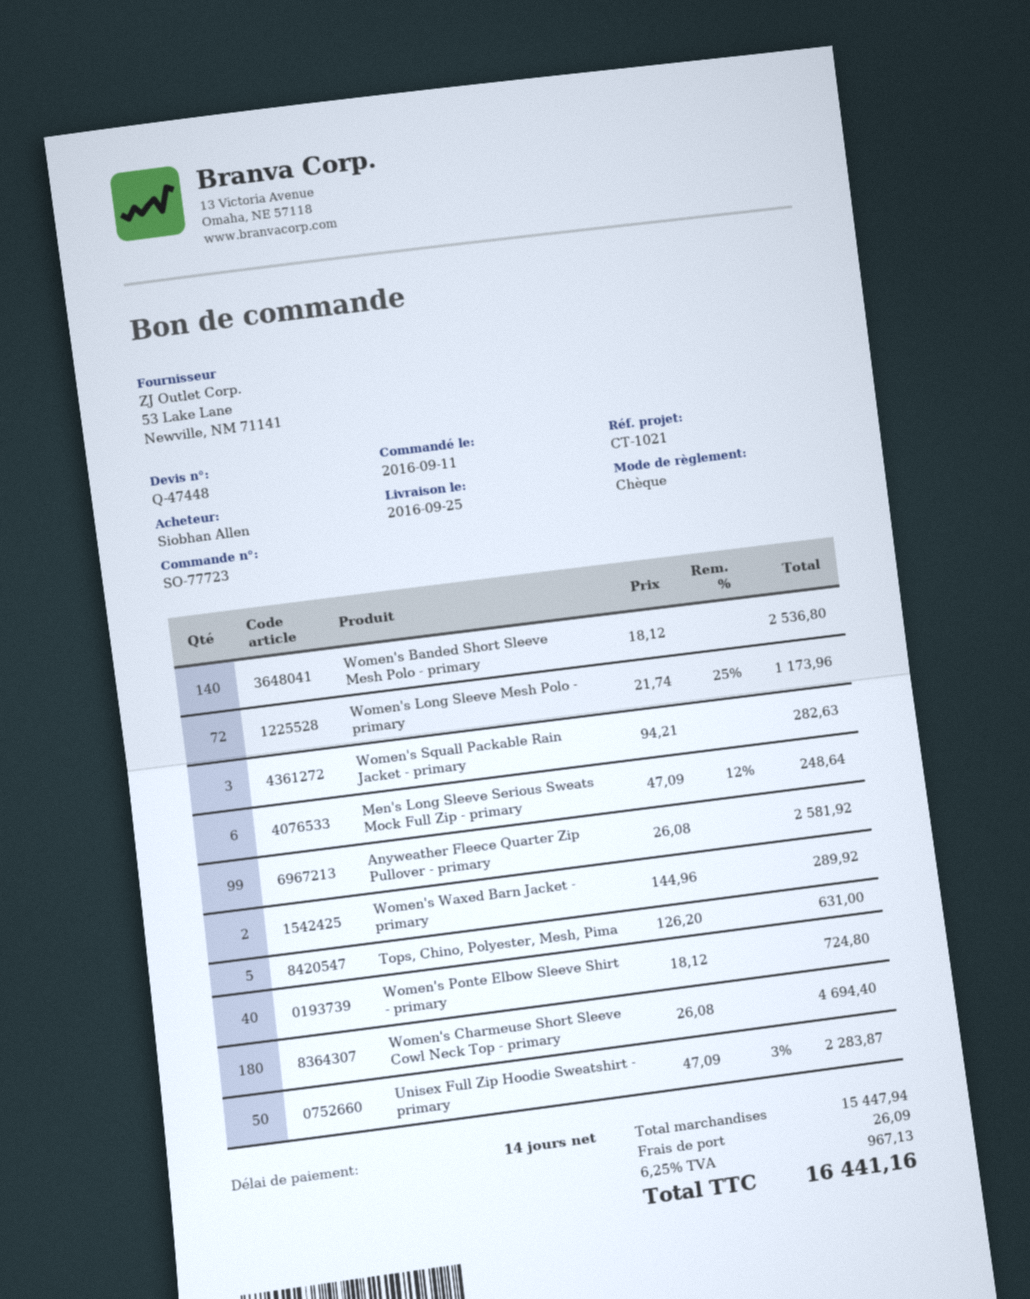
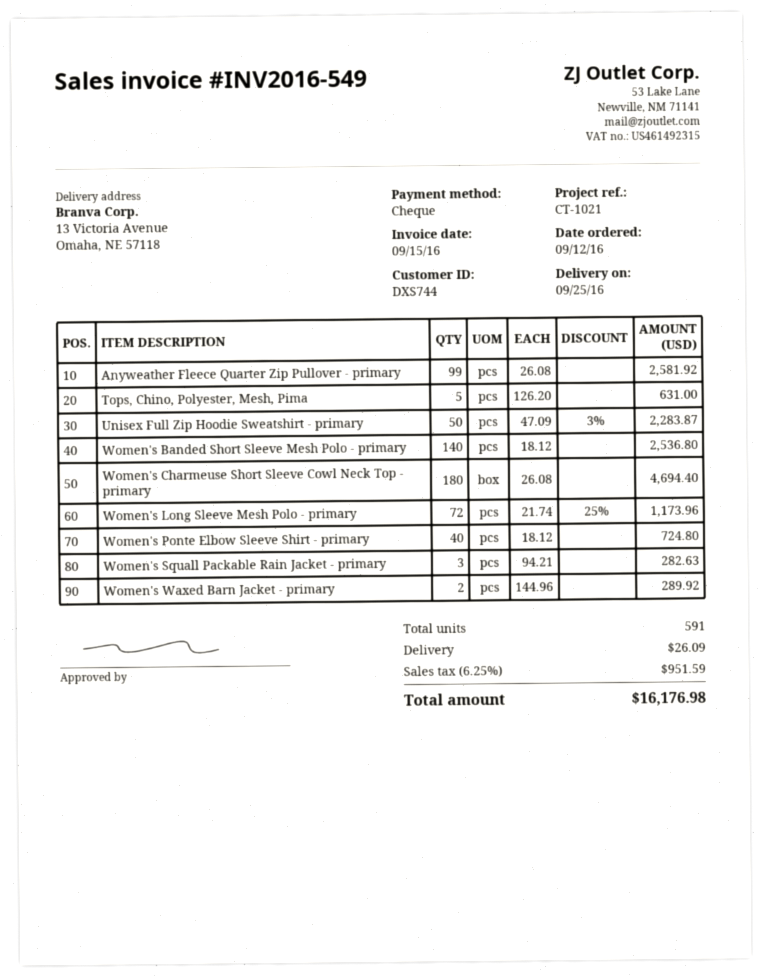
order date: 2016-09-11 -> 2016-09-12
Men's Long Sleeve Serious Sweats Mock Full Zip - primary: 6 x 47.09 - 12% = 248.64 -> none
tax: 6.25% = 967.13 -> 6.25% = 951.59
total: 16441.16 -> 16176.98

